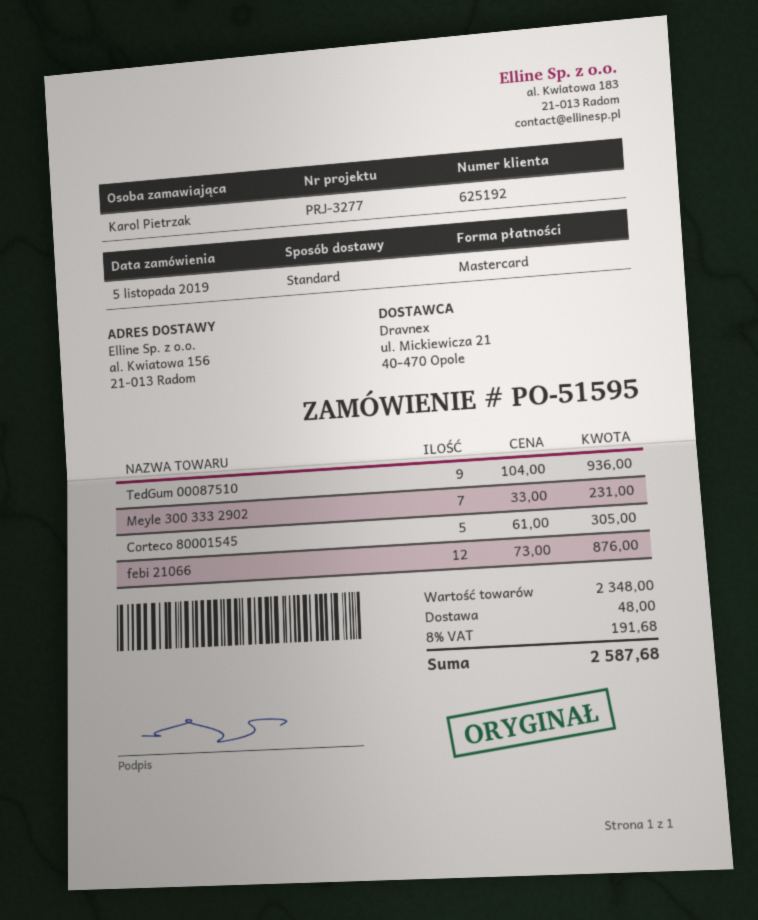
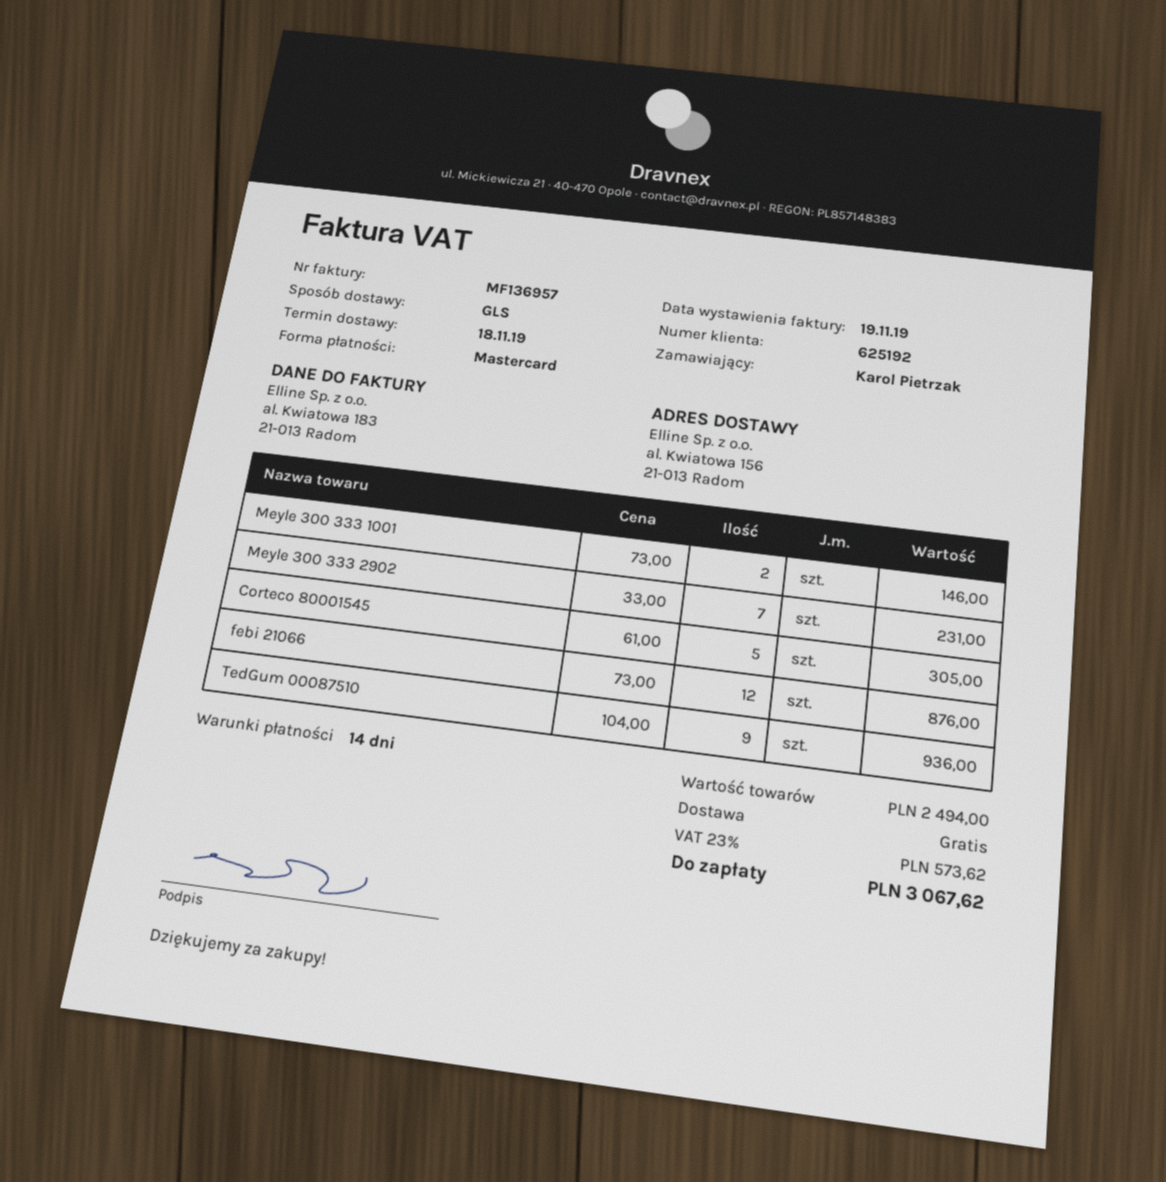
shipping method: standard -> GLS
Meyle 300 333 1001: none -> 2 x 73.00 = 146.00
subtotal: 2348.00 -> 2494.00
shipping: 48.00 -> 0.00
tax: 8% = 191.68 -> 23% = 573.62
total: 2587.68 -> 3067.62

